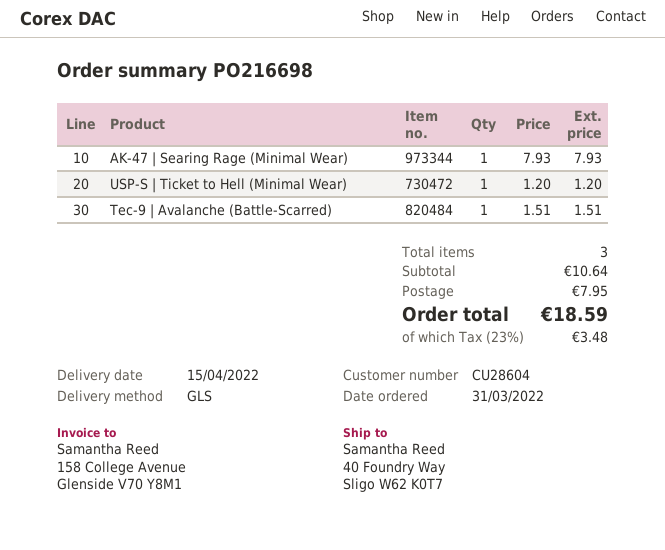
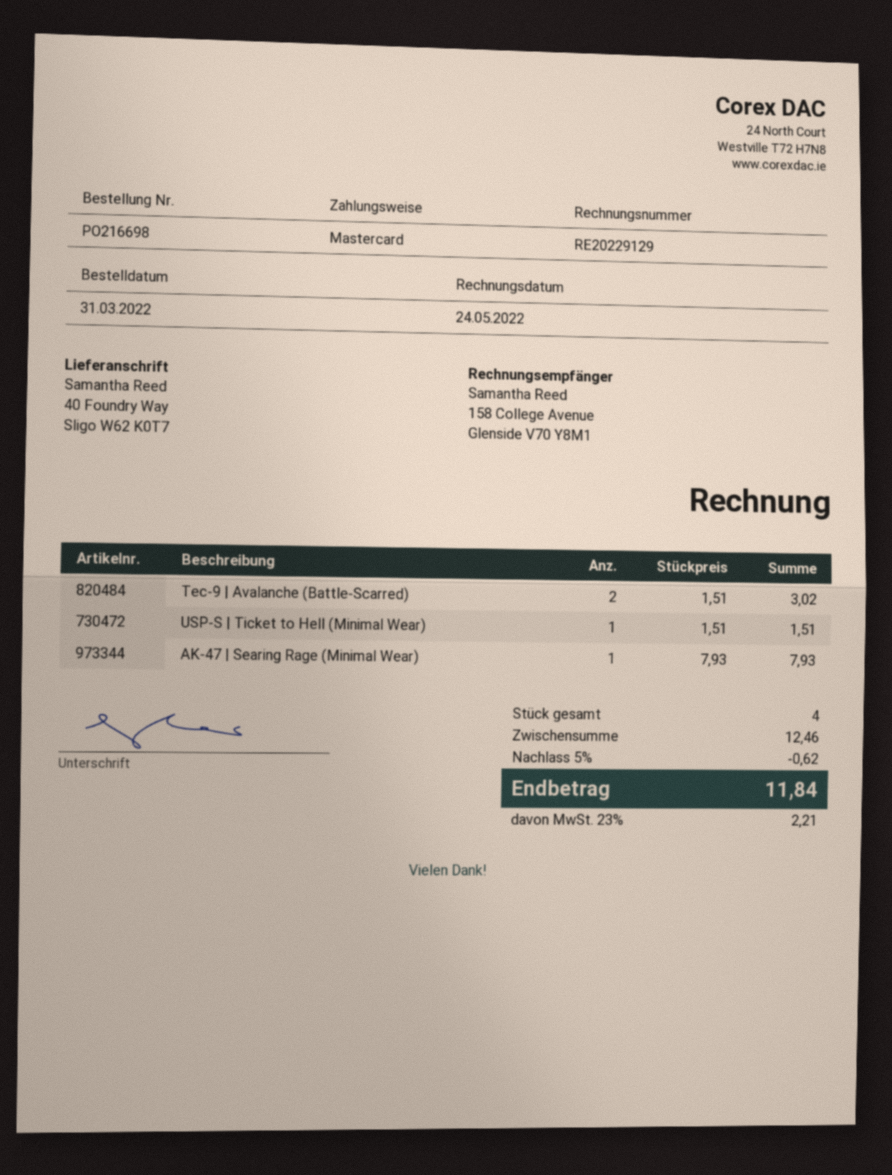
USP-S | Ticket to Hell (Minimal Wear): 1 x 1.20 = 1.20 -> 1 x 1.51 = 1.51
Tec-9 | Avalanche (Battle-Scarred): 1 x 1.51 = 1.51 -> 2 x 1.51 = 3.02
total quantity: 3 -> 4
subtotal: 10.64 -> 12.46
discount: none -> 5% = 0.62
shipping: 7.95 -> none
tax: 23% = 3.48 -> 23% = 2.21
total: 18.59 -> 11.84

